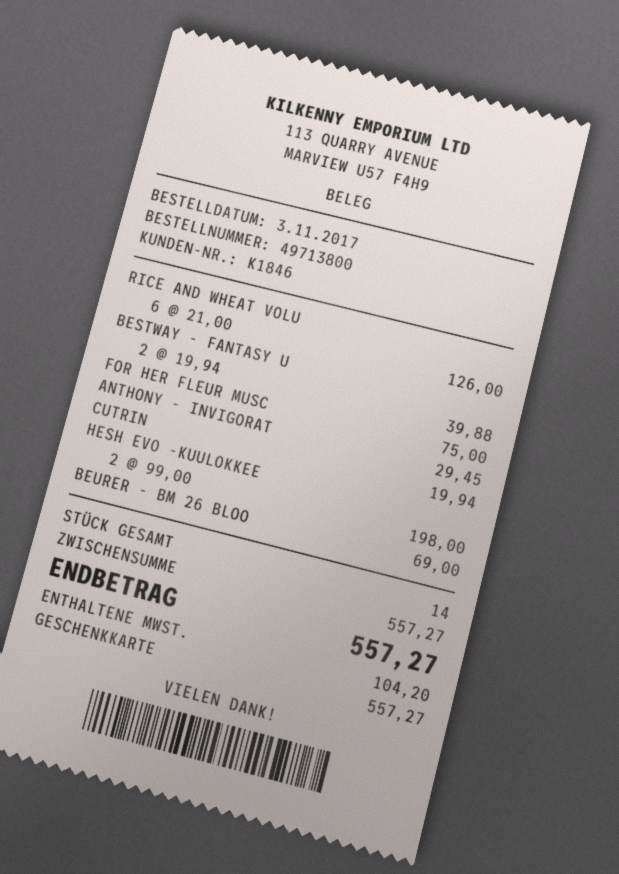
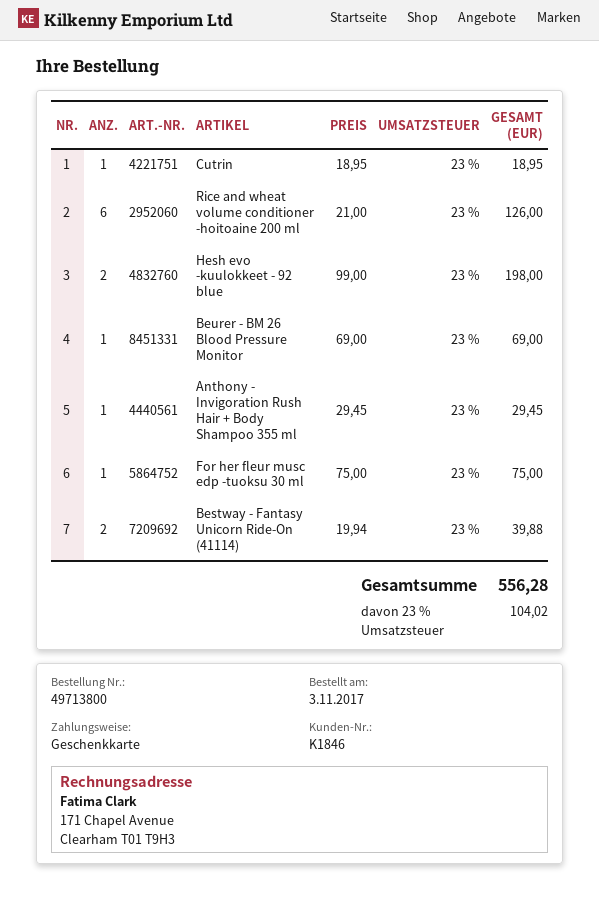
CUTRIN: 1 x 19.94 = 19.94 -> 1 x 18.95 = 18.95
tax: 104.20 -> 104.02
total: 557.27 -> 556.28

